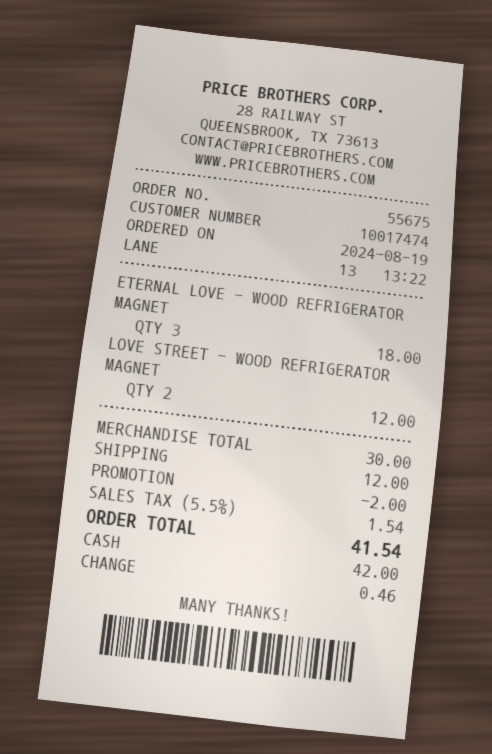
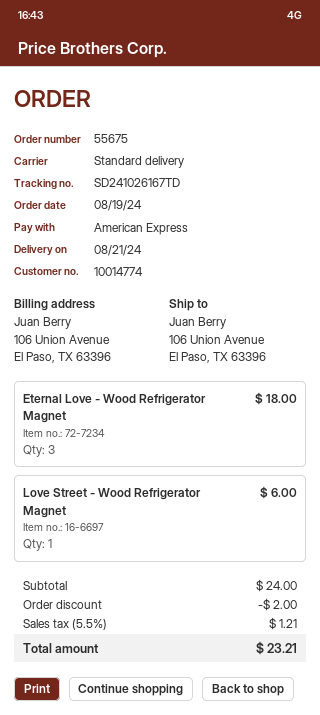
customer number: 10017474 -> 10014774
payment method: cash -> American Express
LOVE STREET - WOOD REFRIGERATOR MAGNET: 2 for 12.00 -> 1 for 6.00
subtotal: 30.00 -> 24.00
shipping: 12.00 -> none
tax: 5.5% = 1.54 -> 5.5% = 1.21
total: 41.54 -> 23.21

